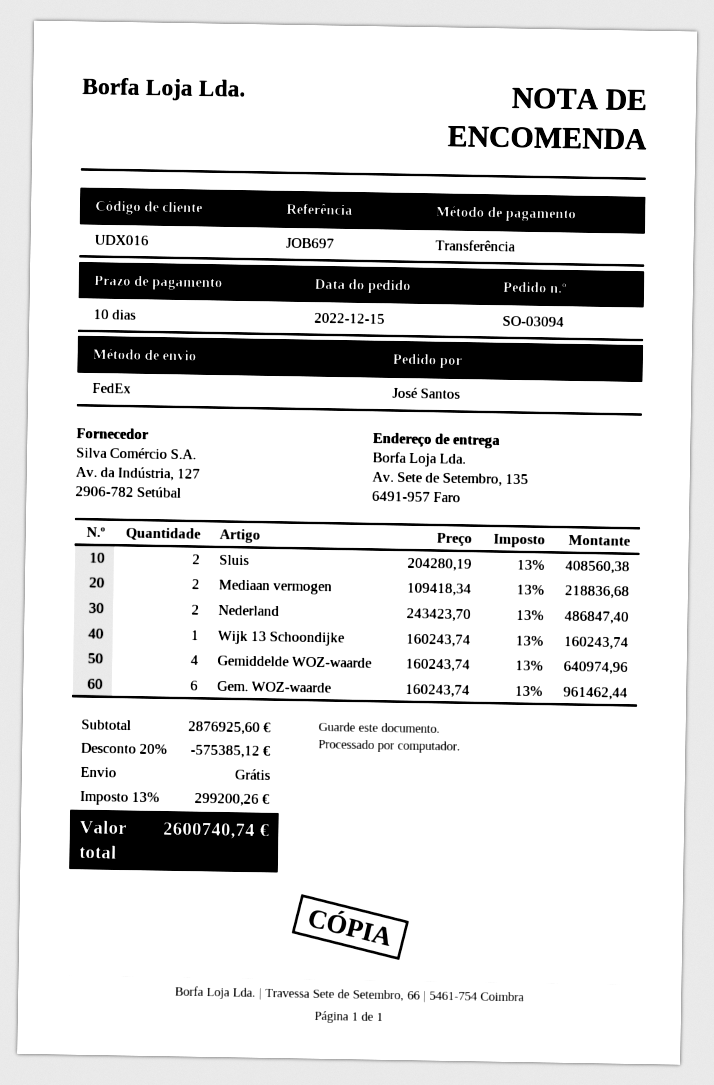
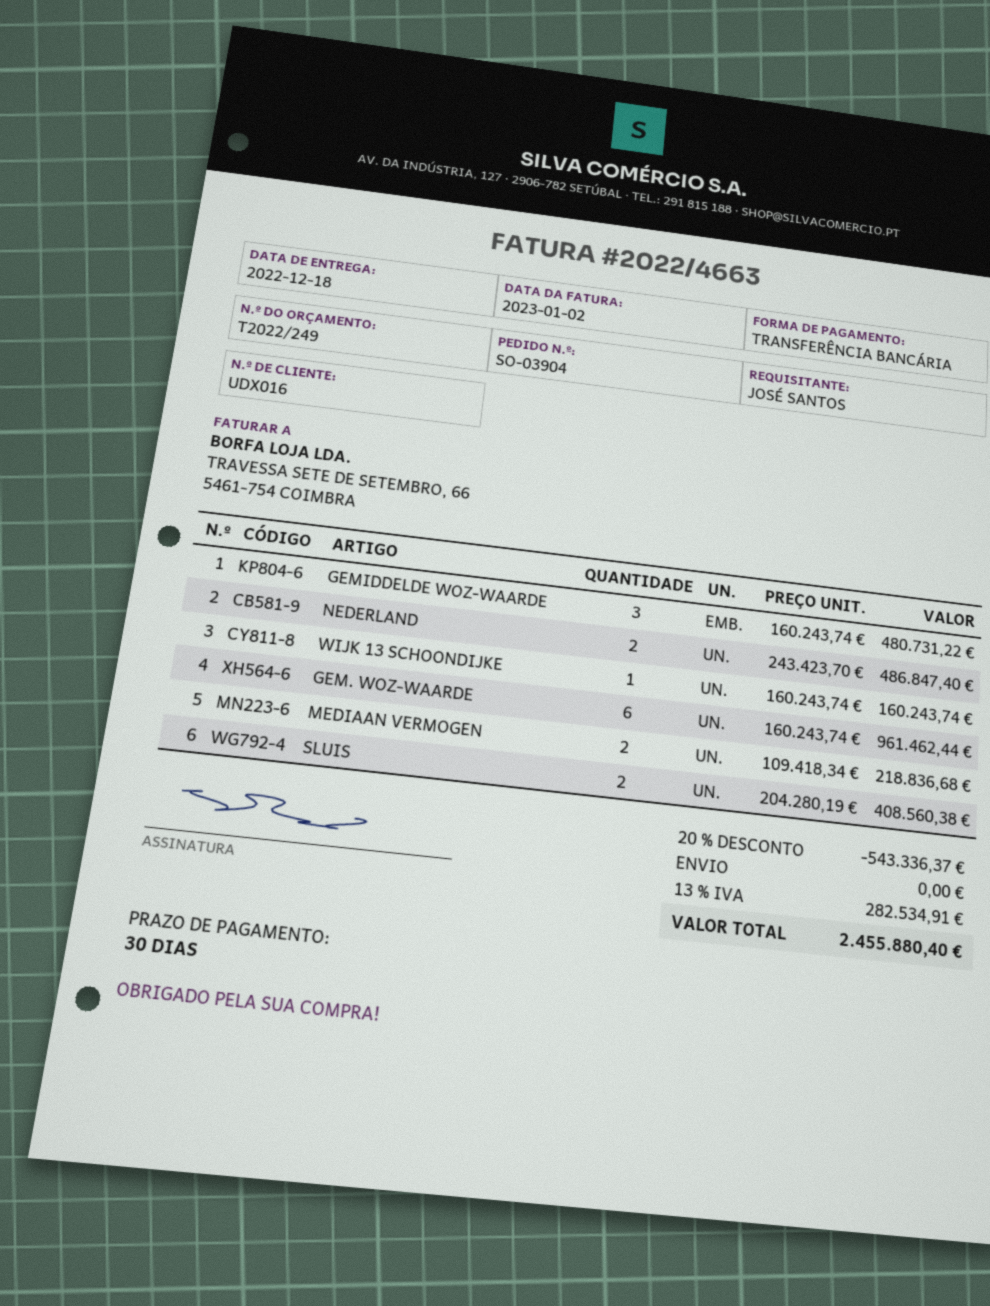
order number: SO-03094 -> SO-03904
payment terms: 10 days -> 30 days
Gemiddelde WOZ-waarde: 4 x 160243.74 = 640974.96 -> 3 x 160243.74 = 480731.22
discount: 20% = 575385.12 -> 20% = 543336.37
tax: 13% = 299200.26 -> 13% = 282534.91
total: 2600740.74 -> 2455880.40

